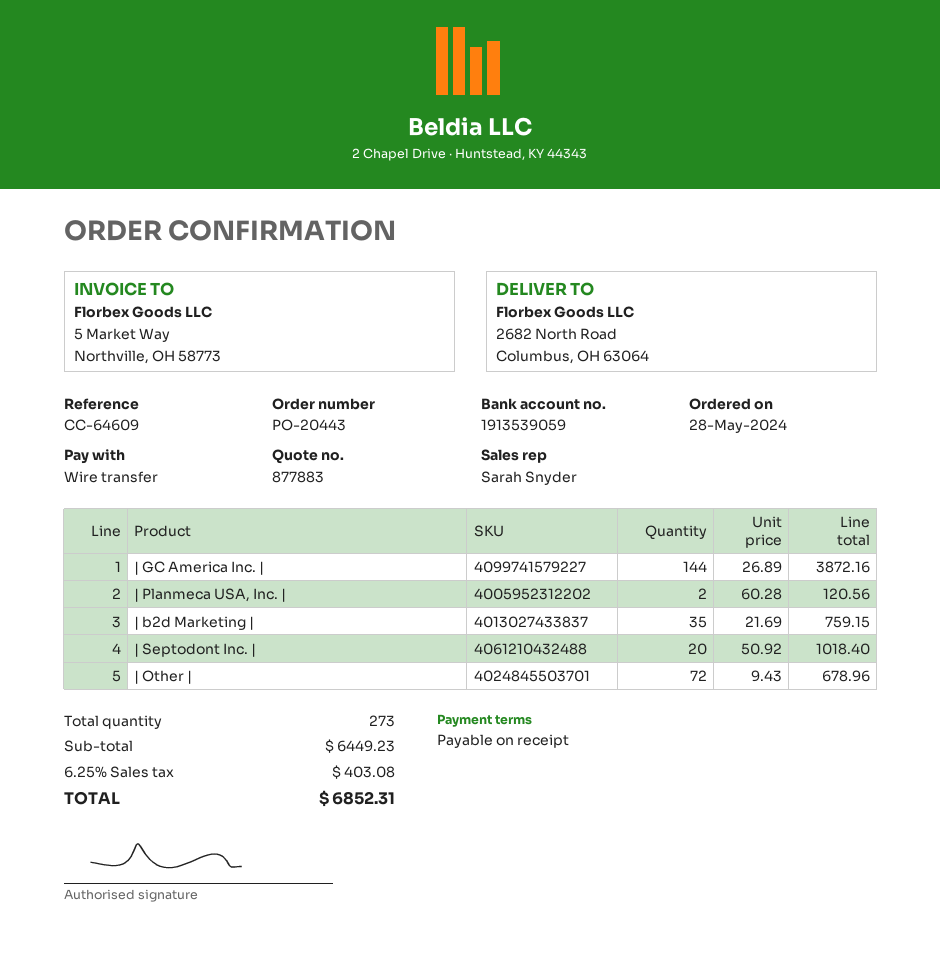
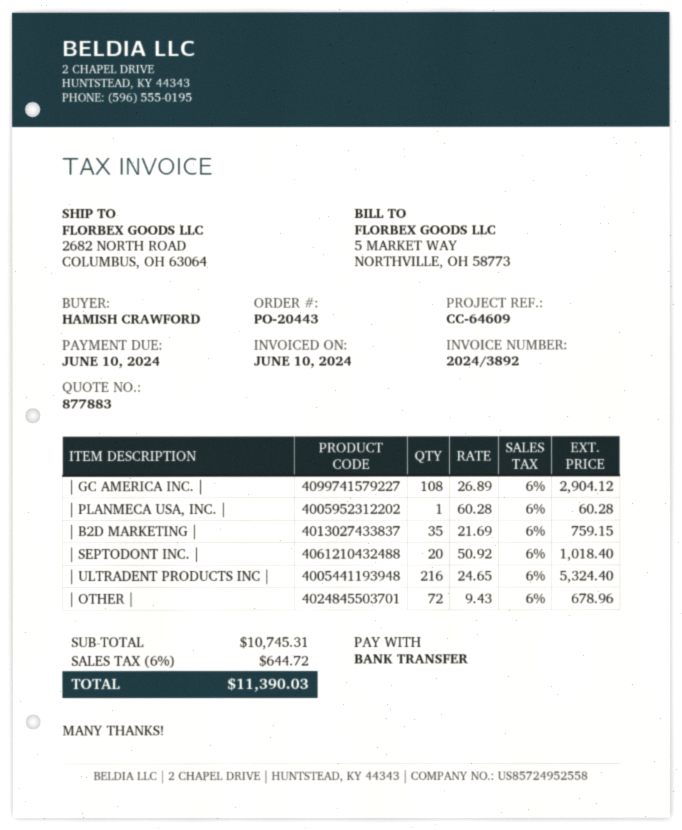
| GC America Inc. |: 144 x 26.89 = 3872.16 -> 108 x 26.89 = 2904.12
| Planmeca USA, Inc. |: 2 x 60.28 = 120.56 -> 1 x 60.28 = 60.28
| ULTRADENT PRODUCTS INC |: none -> 216 x 24.65 = 5324.40
subtotal: 6449.23 -> 10745.31
tax: 6.25% = 403.08 -> 6% = 644.72
total: 6852.31 -> 11390.03

